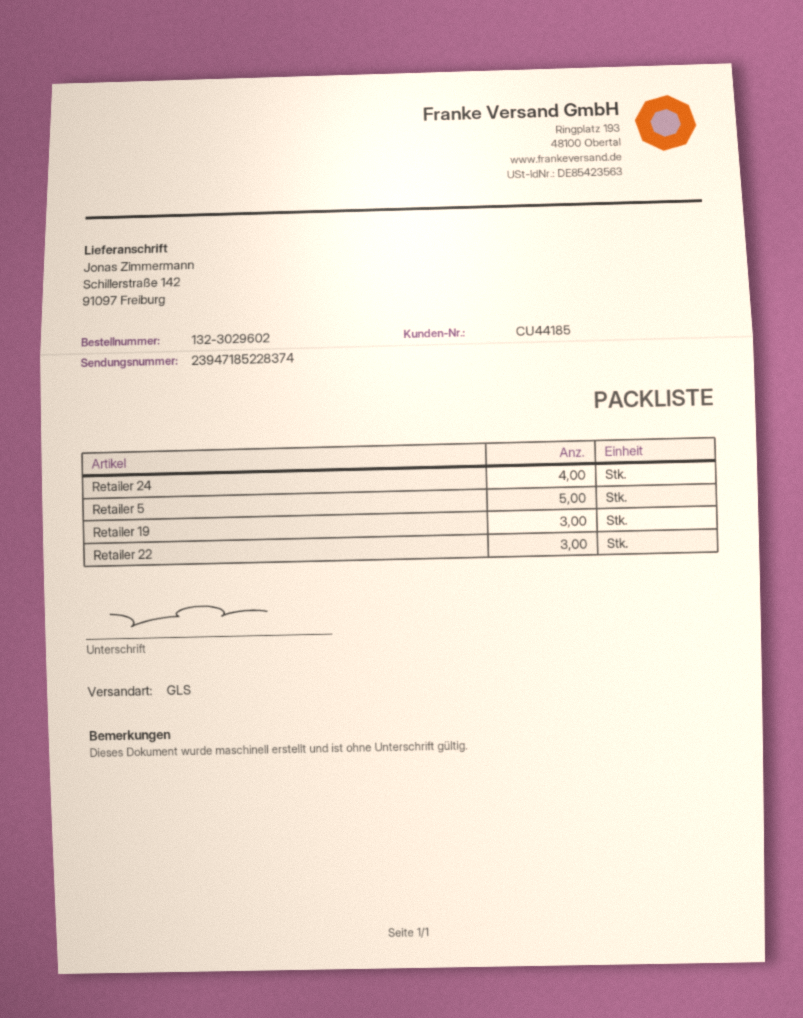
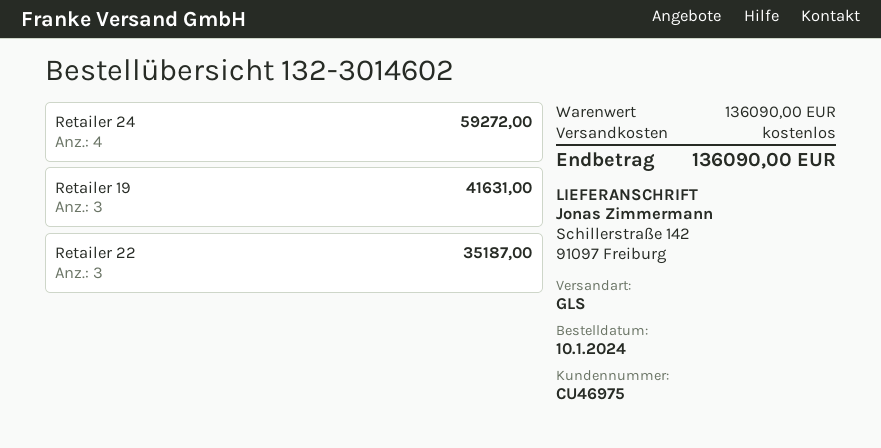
order number: 132-3029602 -> 132-3014602
customer number: CU44185 -> CU46975
Retailer 5: 5 -> none

